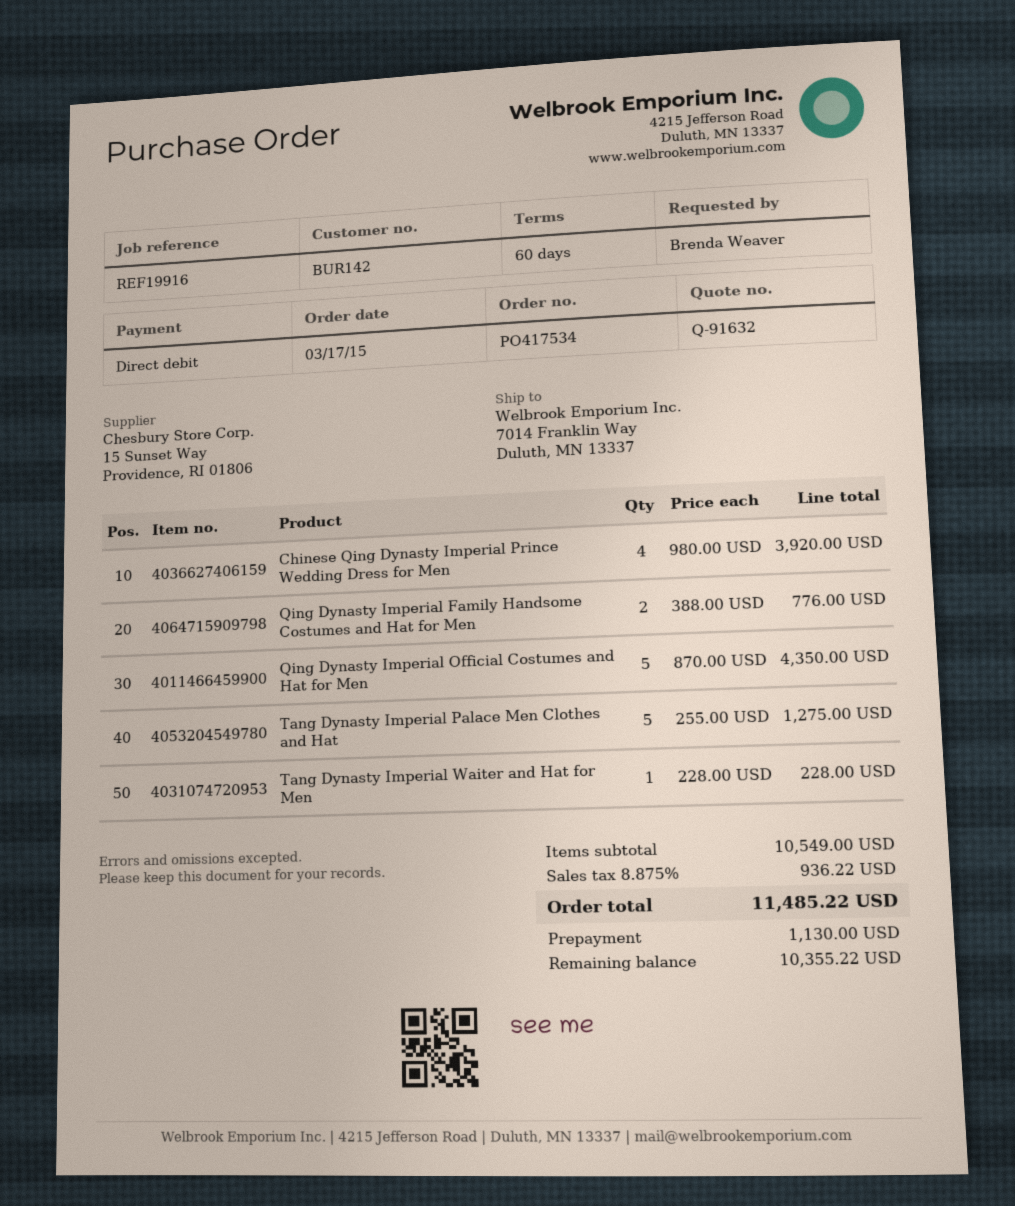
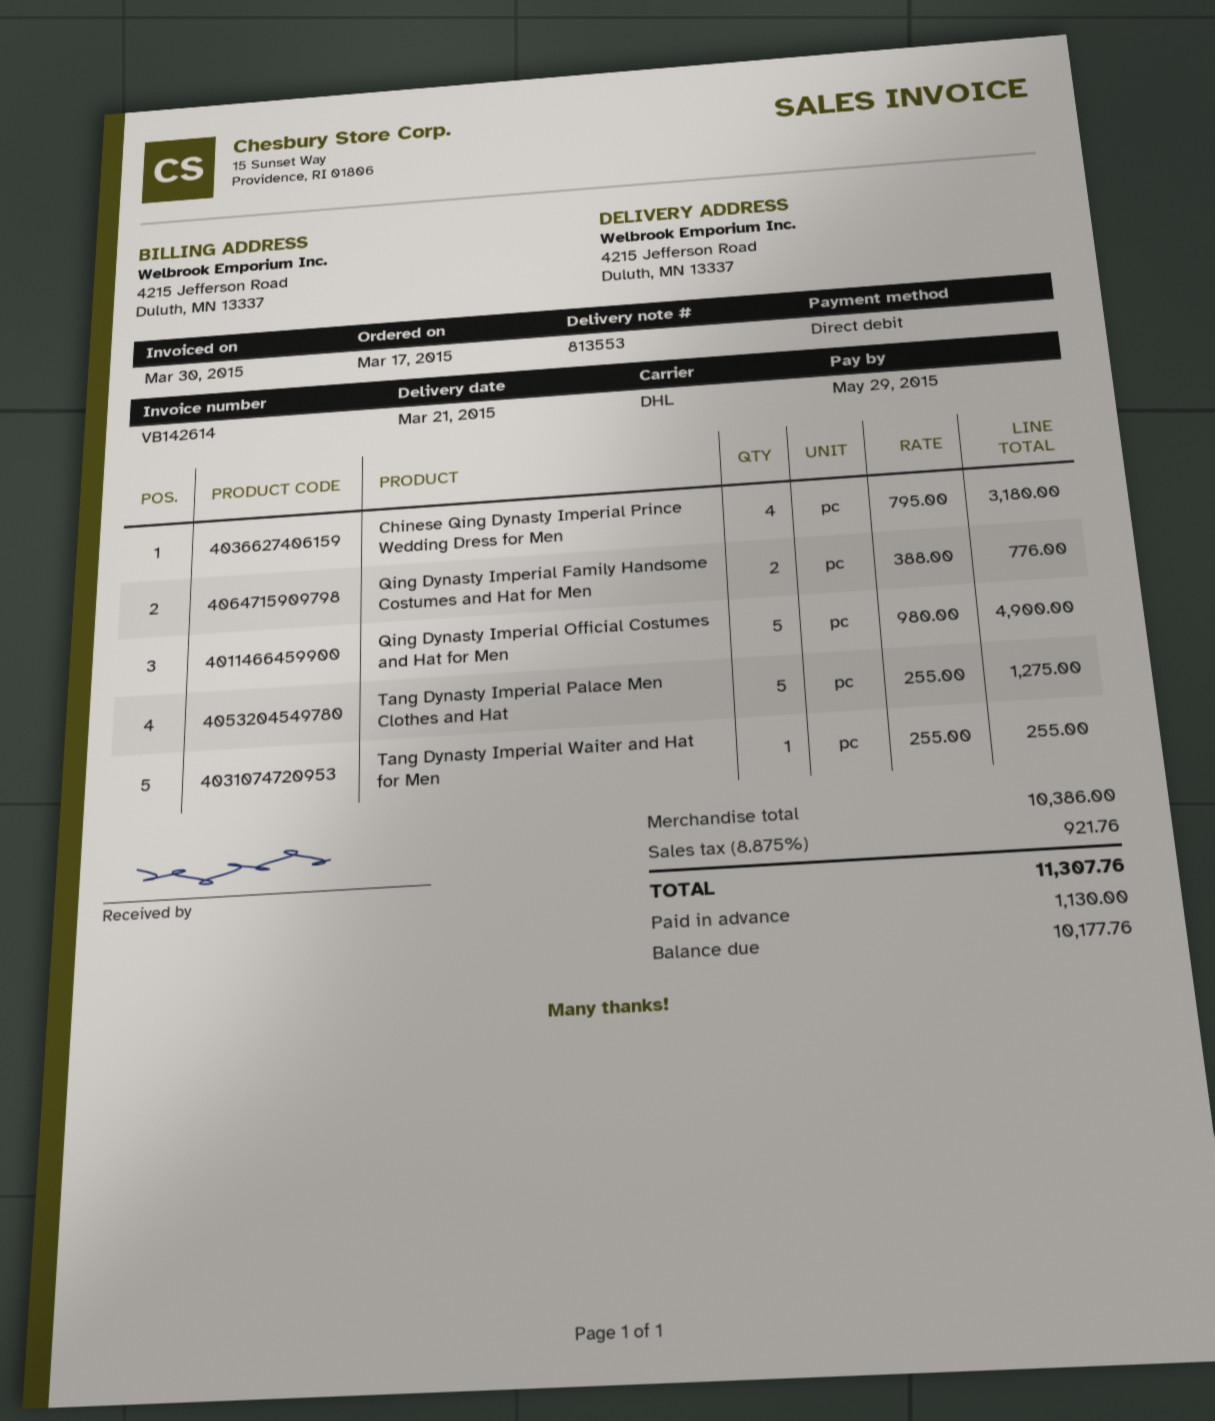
ship to: 7014 Franklin Way, Duluth, MN 13337 -> 4215 Jefferson Road, Duluth, MN 13337
Chinese Qing Dynasty Imperial Prince Wedding Dress for Men: 4 x 980.00 = 3920.00 -> 4 x 795.00 = 3180.00
Qing Dynasty Imperial Official Costumes and Hat for Men: 5 x 870.00 = 4350.00 -> 5 x 980.00 = 4900.00
Tang Dynasty Imperial Waiter and Hat for Men: 1 x 228.00 = 228.00 -> 1 x 255.00 = 255.00
subtotal: 10549.00 -> 10386.00
tax: 8.875% = 936.22 -> 8.875% = 921.76
total: 11485.22 -> 11307.76
balance: 10355.22 -> 10177.76

